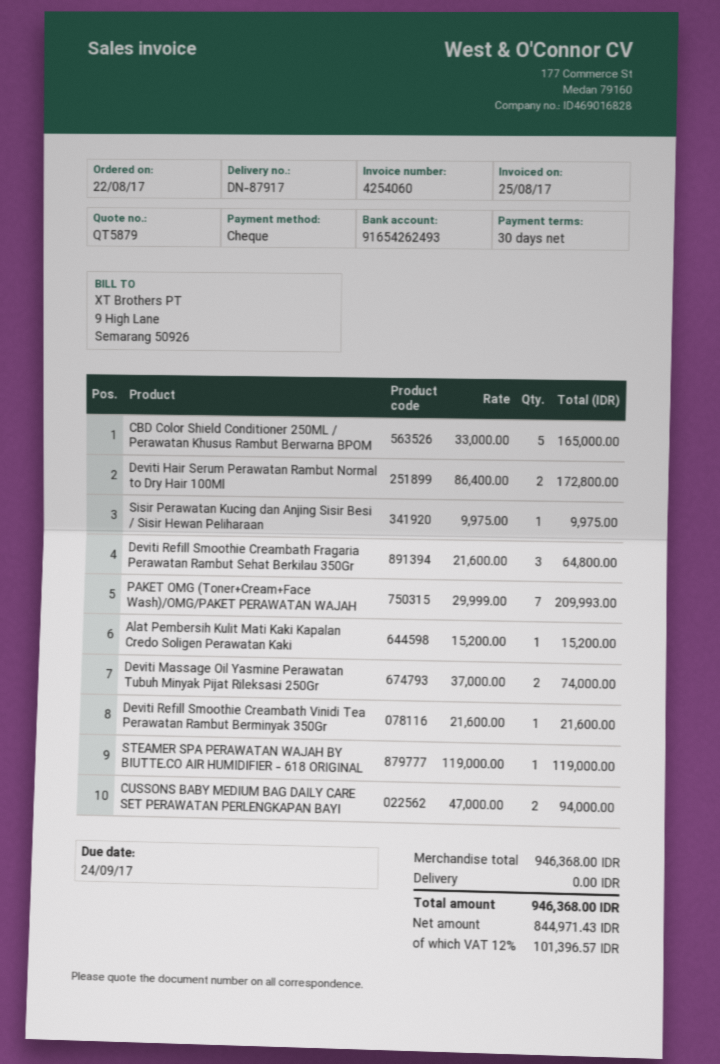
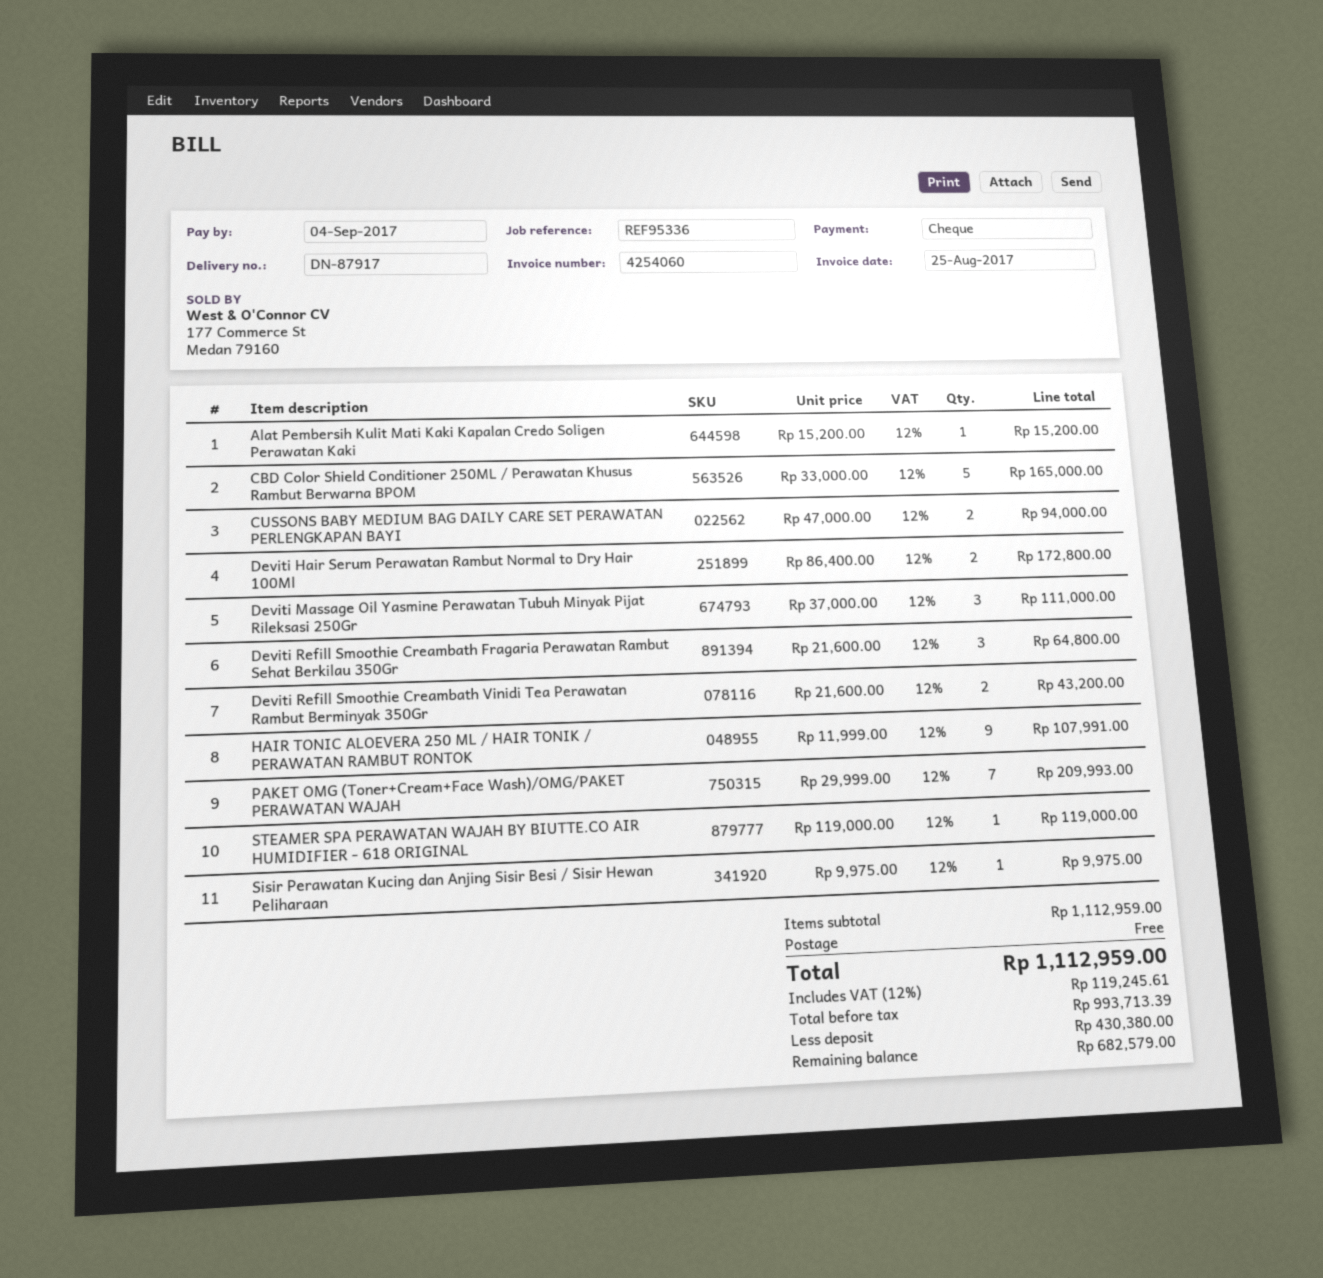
due date: 2017-09-24 -> 2017-09-04
Deviti Massage Oil Yasmine Perawatan Tubuh Minyak Pijat Rileksasi 250Gr: 2 x 37000.00 = 74000.00 -> 3 x 37000.00 = 111000.00
Deviti Refill Smoothie Creambath Vinidi Tea Perawatan Rambut Berminyak 350Gr: 1 x 21600.00 = 21600.00 -> 2 x 21600.00 = 43200.00
HAIR TONIC ALOEVERA 250 ML / HAIR TONIK / PERAWATAN RAMBUT RONTOK: none -> 9 x 11999.00 = 107991.00
subtotal: 946368.00 -> 1112959.00
net: 844971.43 -> 993713.39
tax: 12% = 101396.57 -> 12% = 119245.61
total: 946368.00 -> 1112959.00

